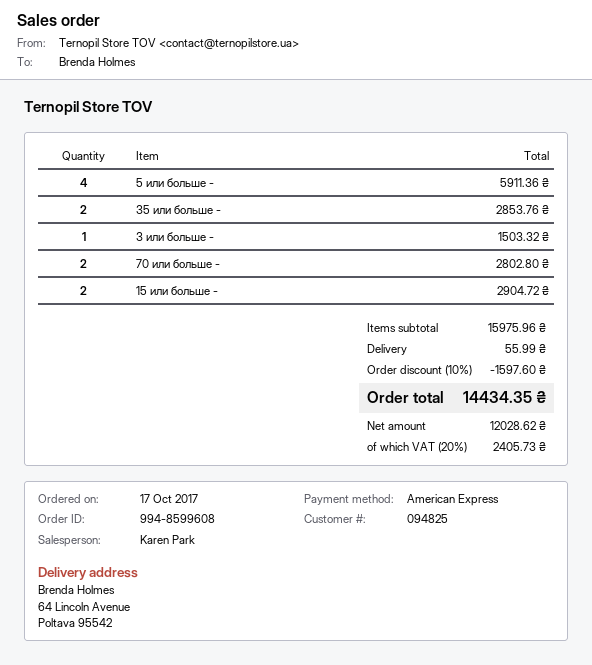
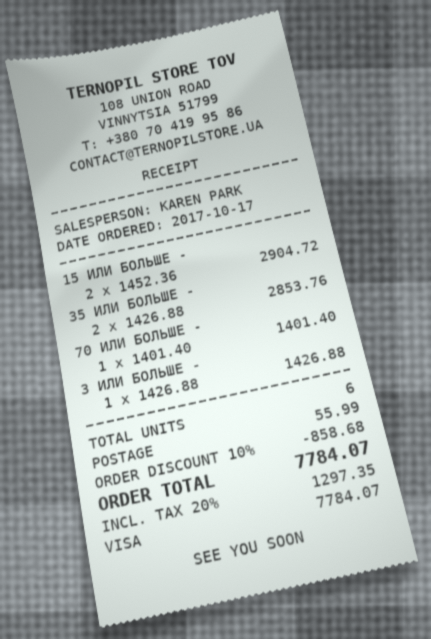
payment method: American Express -> Visa
5 или больше -: 4 for 5911.36 -> none
3 или больше -: 1 for 1503.32 -> 1 for 1426.88
70 или больше -: 2 for 2802.80 -> 1 for 1401.40
discount: 10% = 1597.60 -> 10% = 858.68
tax: 20% = 2405.73 -> 20% = 1297.35
total: 14434.35 -> 7784.07

